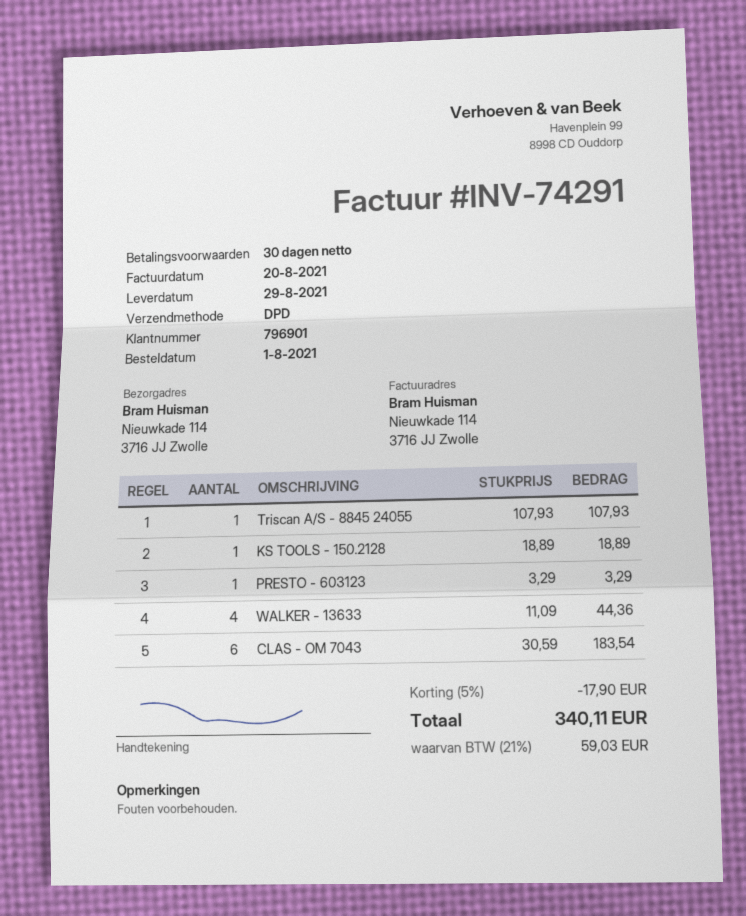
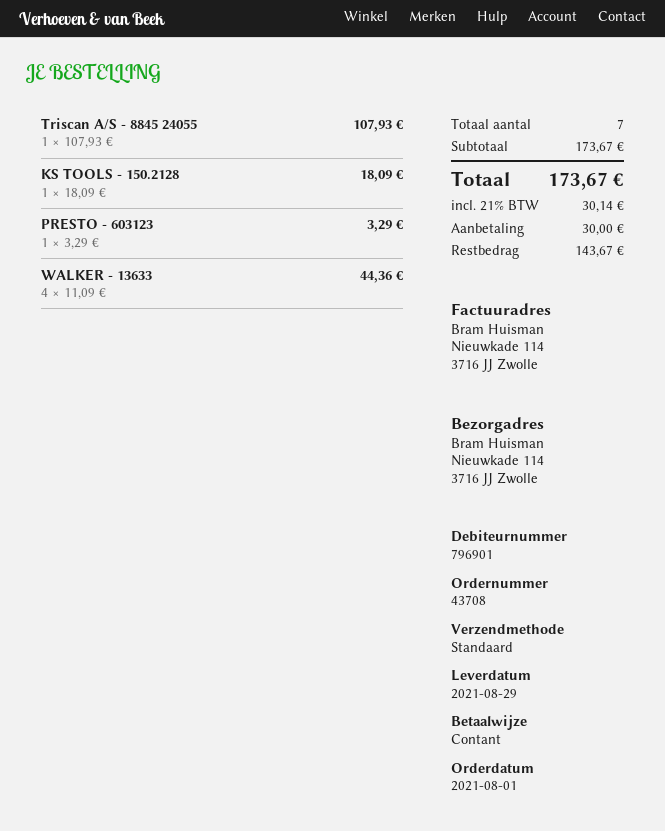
shipping method: DPD -> standard
KS TOOLS - 150.2128: 1 x 18.89 = 18.89 -> 1 x 18.09 = 18.09
CLAS - OM 7043: 6 x 30.59 = 183.54 -> none
discount: 5% = 17.90 -> none
tax: 21% = 59.03 -> 21% = 30.14
total: 340.11 -> 173.67

